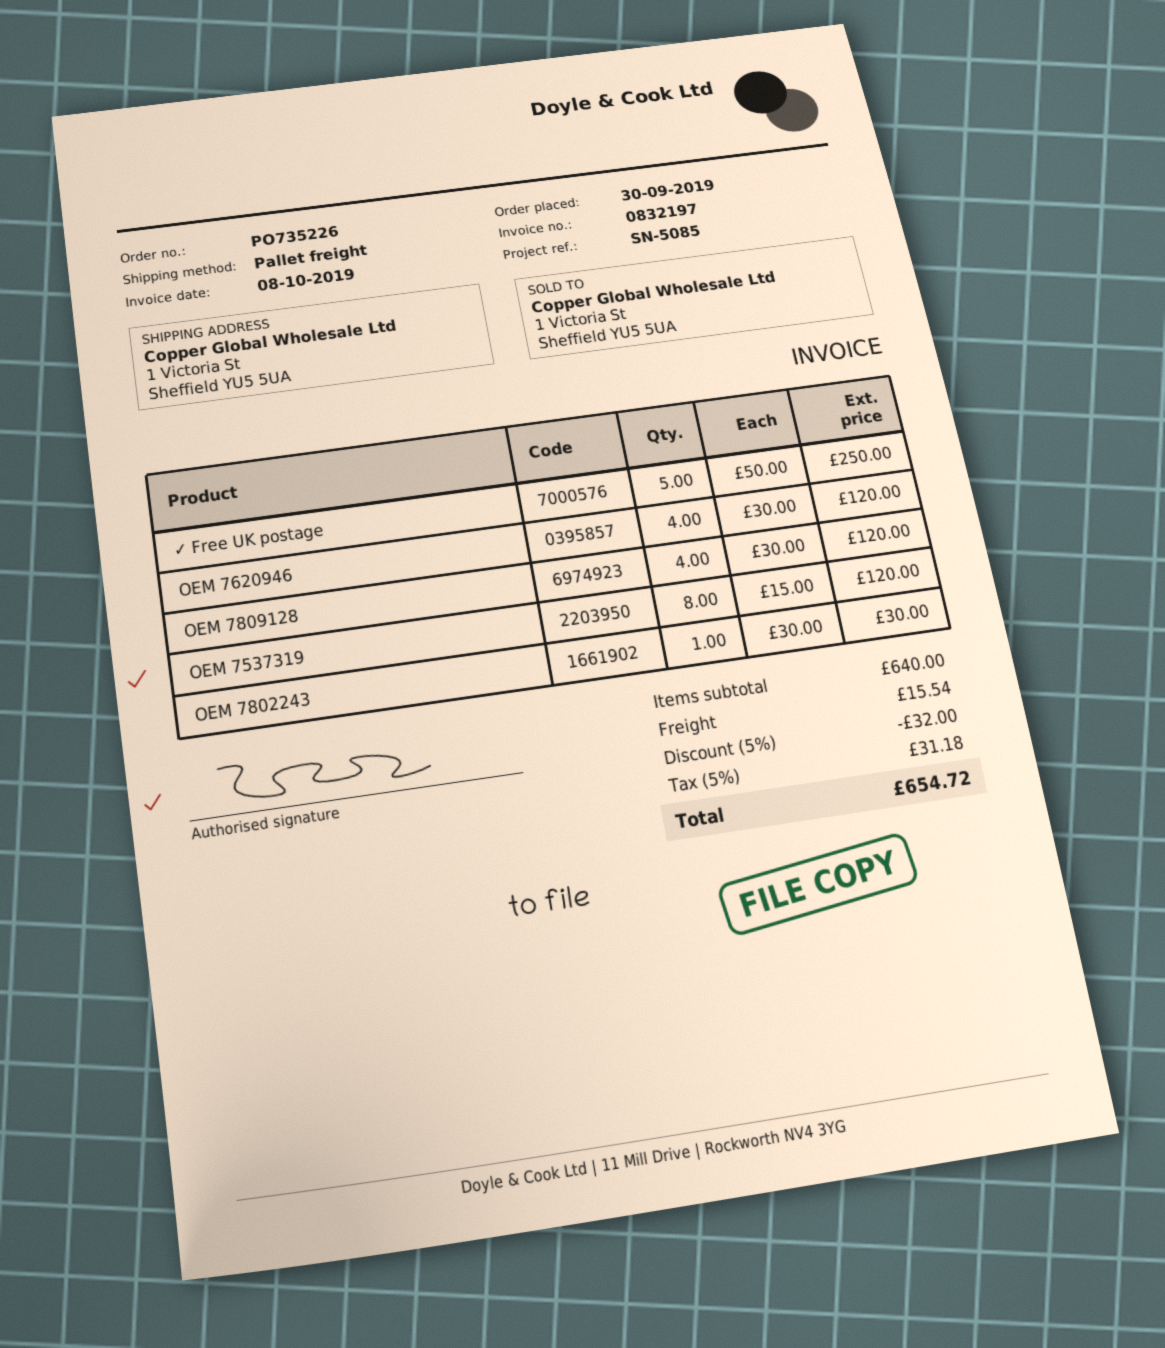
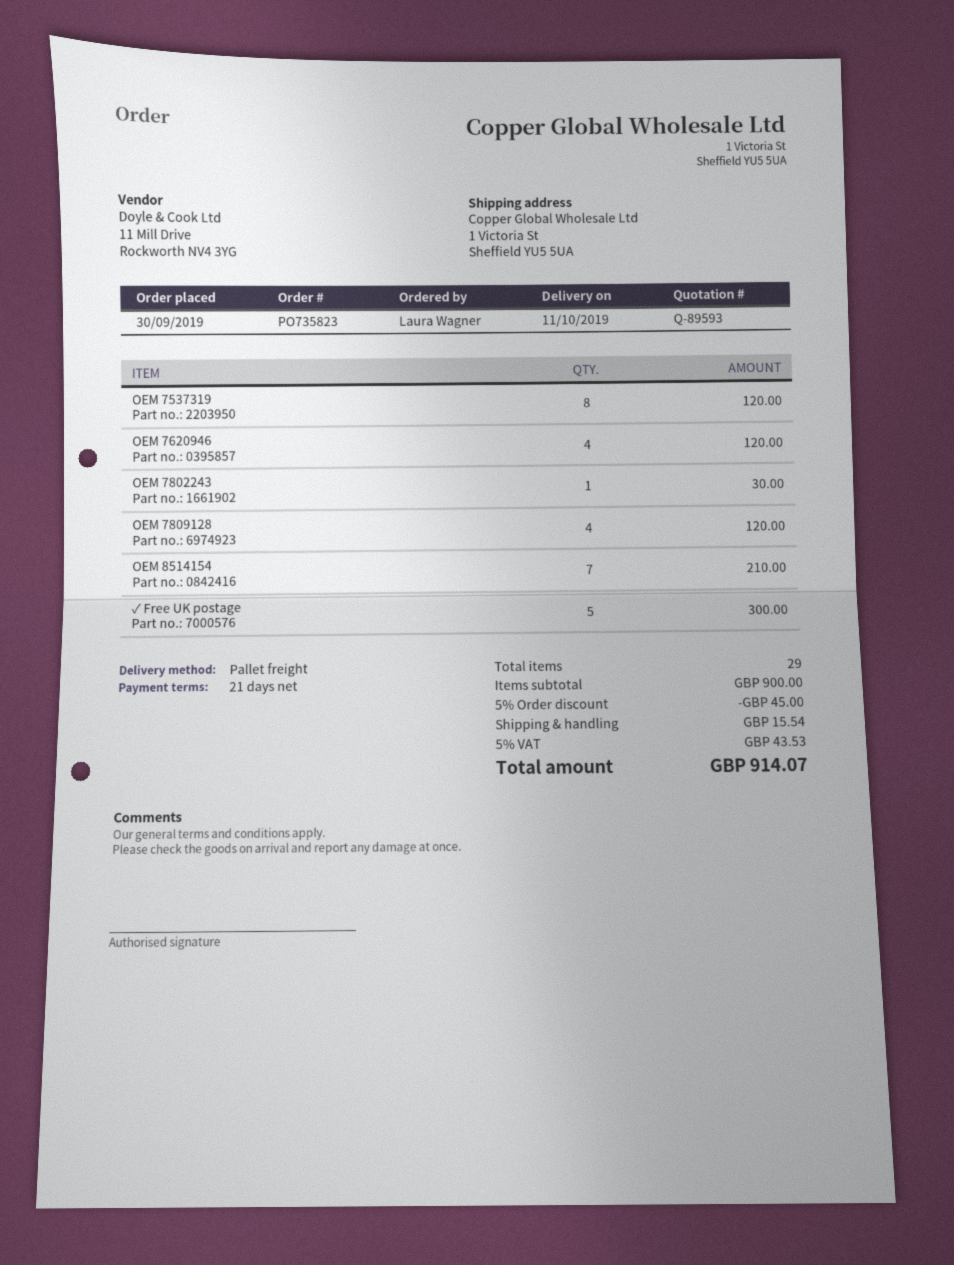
order number: PO735226 -> PO735823
✓ Free UK postage: 5 for 250.00 -> 5 for 300.00
OEM 8514154: none -> 7 for 210.00
subtotal: 640.00 -> 900.00
discount: 5% = 32.00 -> 5% = 45.00
tax: 5% = 31.18 -> 5% = 43.53
total: 654.72 -> 914.07

